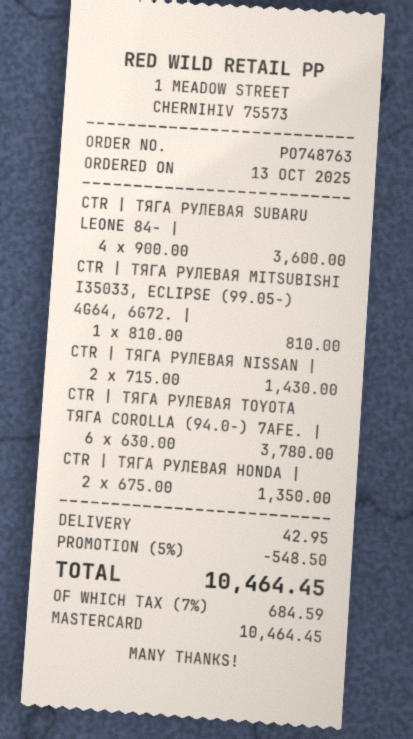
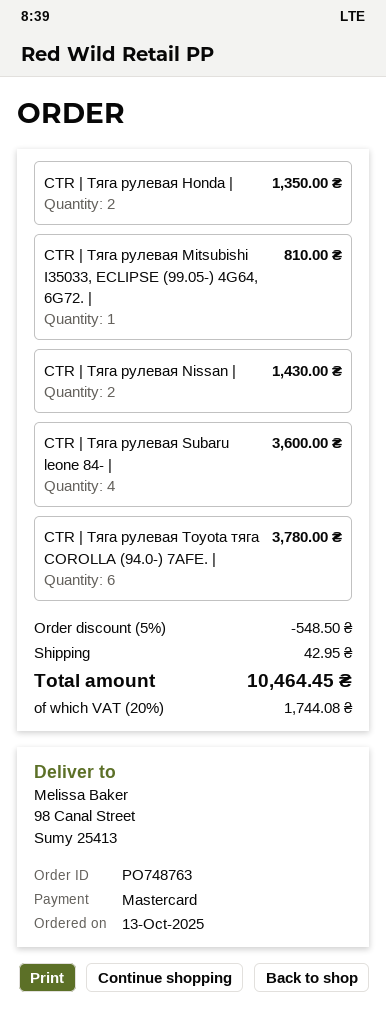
tax: 7% = 684.59 -> 20% = 1744.08

